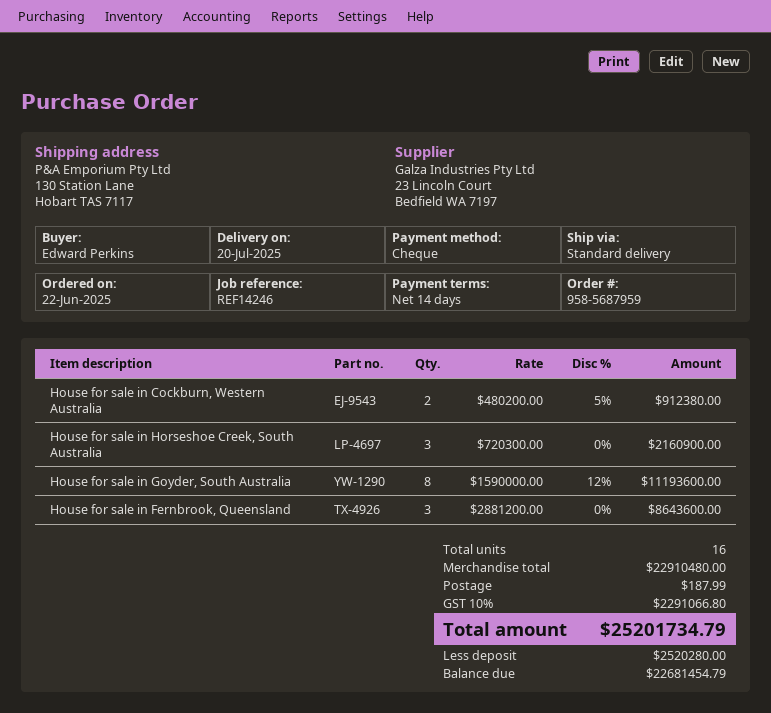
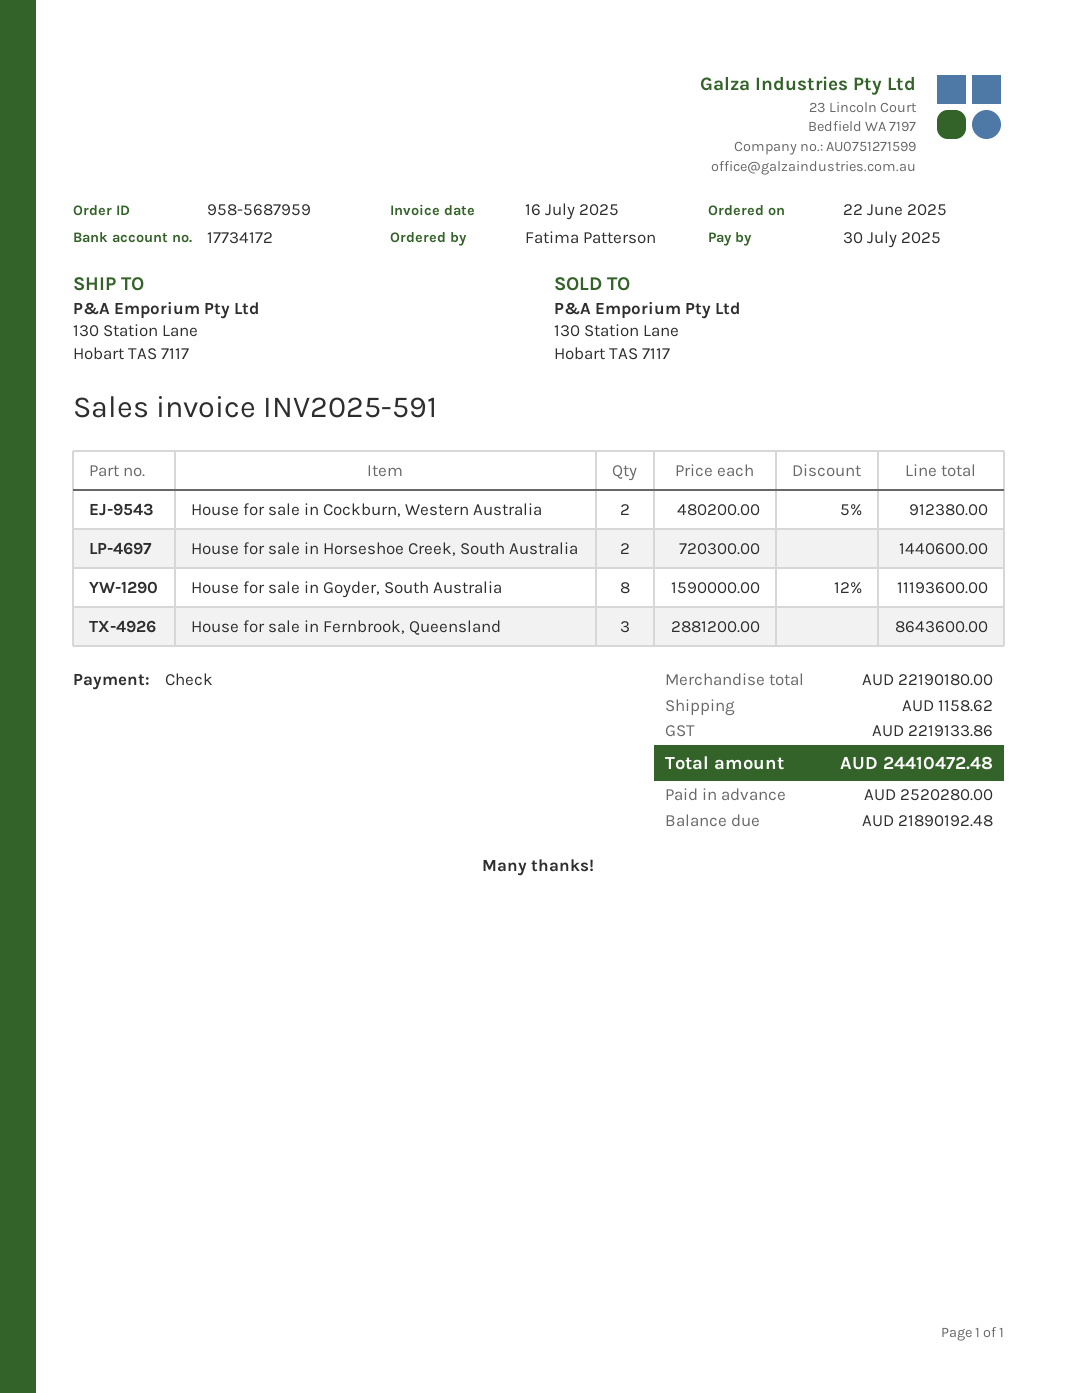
ordered by: Edward Perkins -> Fatima Patterson
House for sale in Horseshoe Creek, South Australia: 3 x 720300.00 = 2160900.00 -> 2 x 720300.00 = 1440600.00
subtotal: 22910480.00 -> 22190180.00
shipping: 187.99 -> 1158.62
tax: 2291066.80 -> 2219133.86
total: 25201734.79 -> 24410472.48
balance: 22681454.79 -> 21890192.48

